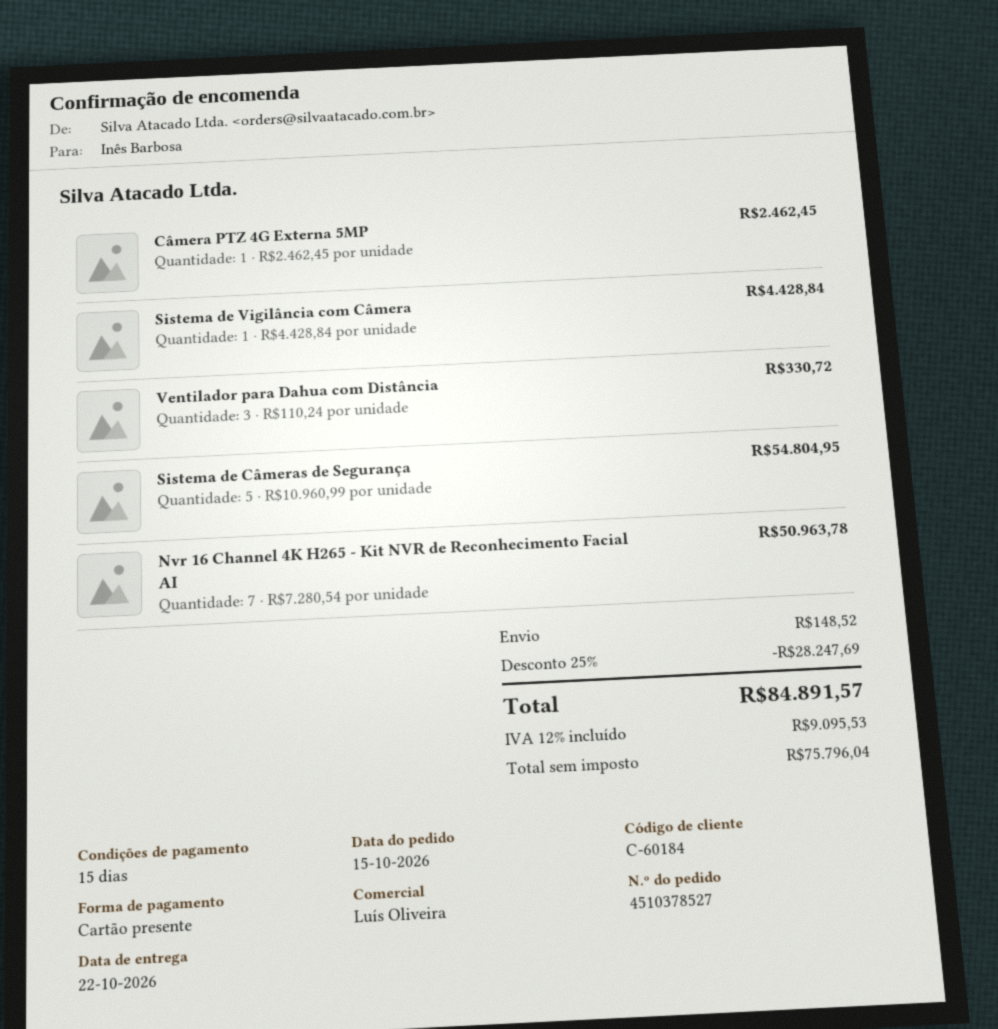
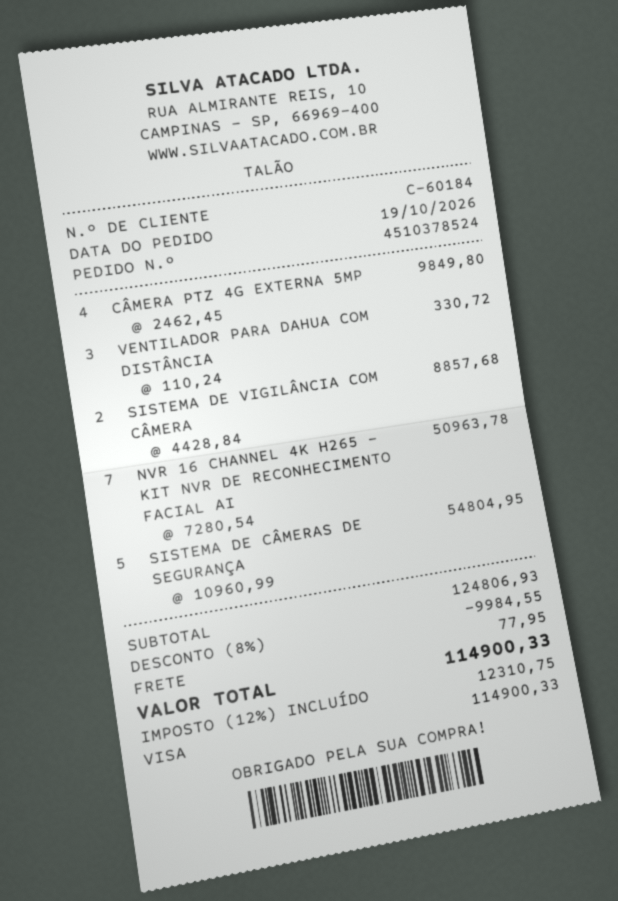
order number: 4510378527 -> 4510378524
order date: 2026-10-15 -> 2026-10-19
payment method: gift card -> Visa
Câmera PTZ 4G Externa 5MP: 1 x 2462.45 = 2462.45 -> 4 x 2462.45 = 9849.80
Sistema de Vigilância com Câmera: 1 x 4428.84 = 4428.84 -> 2 x 4428.84 = 8857.68
discount: 25% = 28247.69 -> 8% = 9984.55
shipping: 148.52 -> 77.95
tax: 12% = 9095.53 -> 12% = 12310.75
total: 84891.57 -> 114900.33

